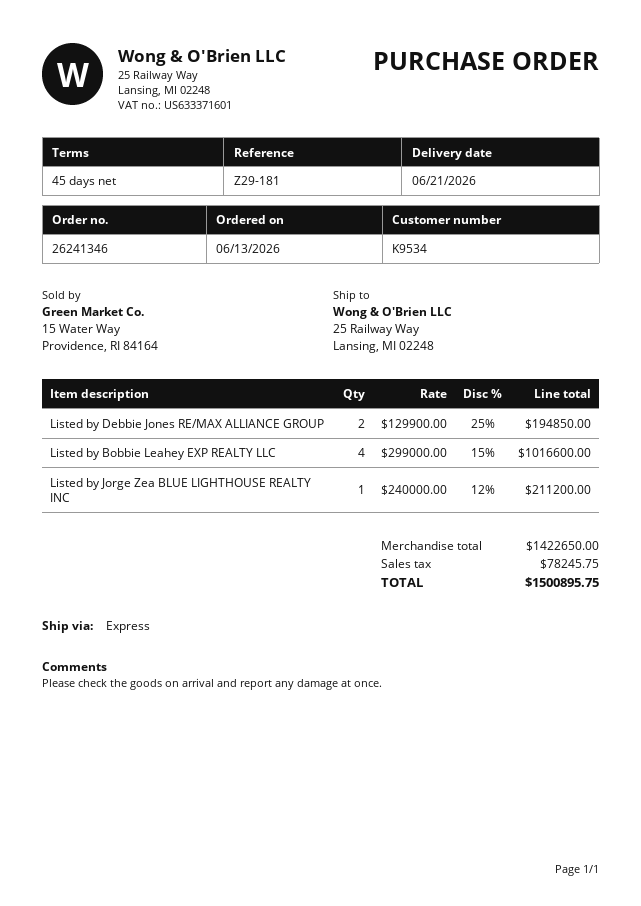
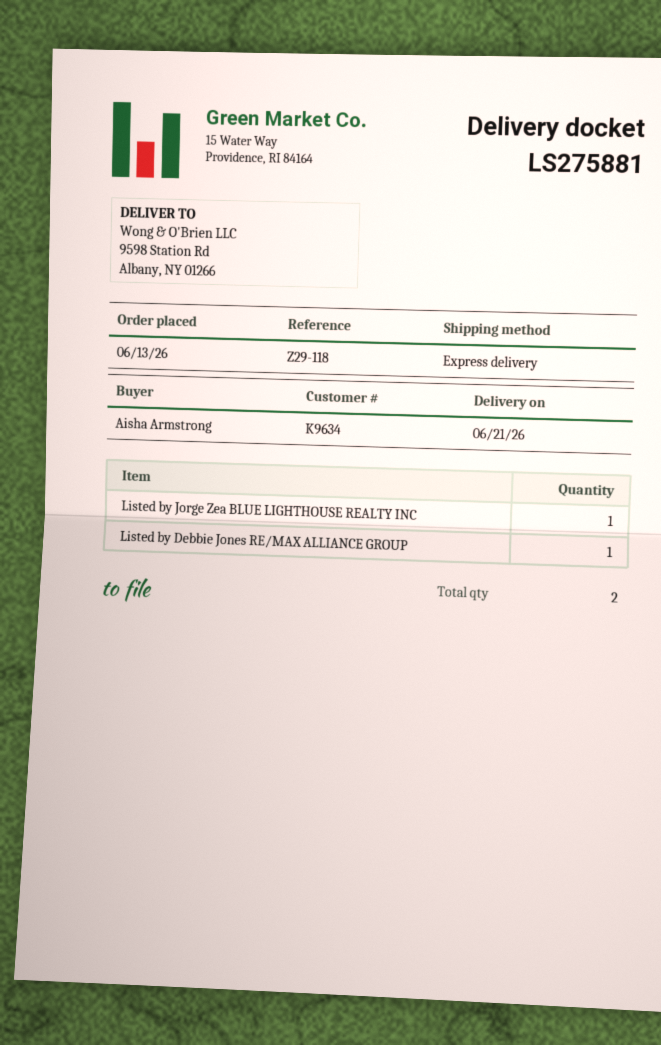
customer number: K9534 -> K9634
reference: Z29-181 -> Z29-118
ship to: 25 Railway Way, Lansing, MI 02248 -> 9598 Station Rd, Albany, NY 01266
Listed by Debbie Jones RE/MAX ALLIANCE GROUP: 2 -> 1
Listed by Bobbie Leahey EXP REALTY LLC: 4 -> none

